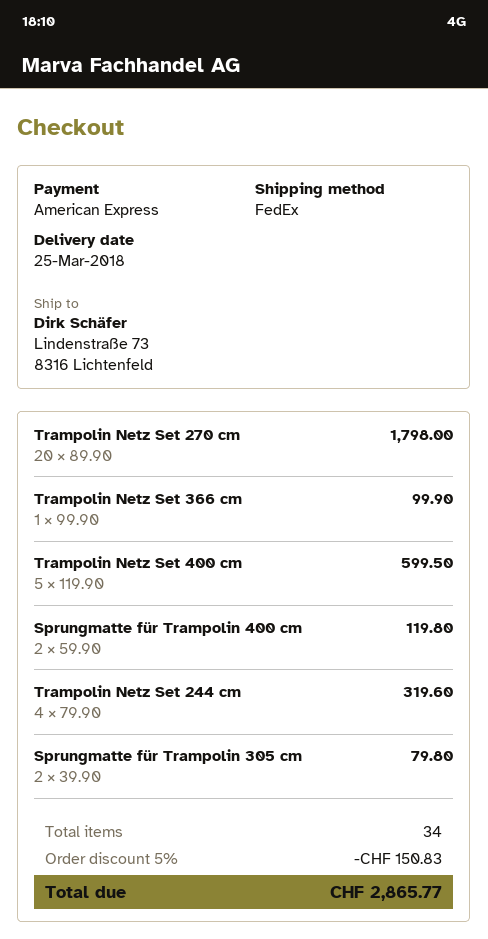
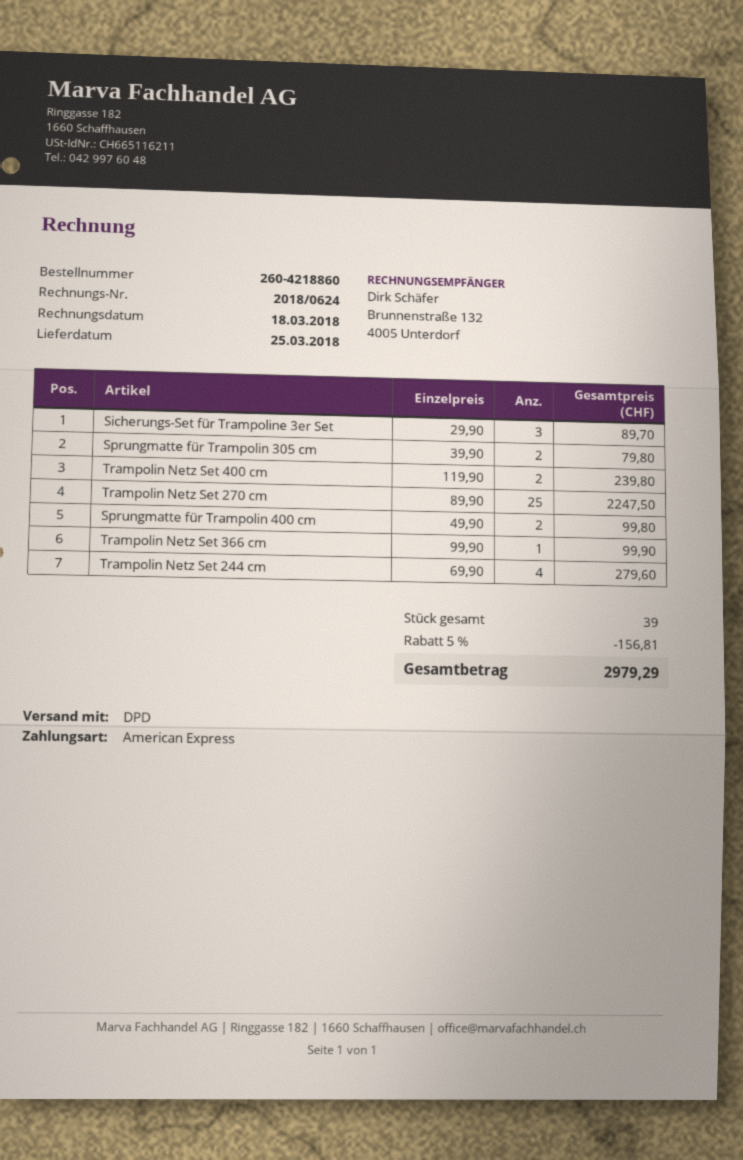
shipping method: FedEx -> DPD
Trampolin Netz Set 270 cm: 20 x 89.90 = 1798.00 -> 25 x 89.90 = 2247.50
Trampolin Netz Set 400 cm: 5 x 119.90 = 599.50 -> 2 x 119.90 = 239.80
Sprungmatte für Trampolin 400 cm: 2 x 59.90 = 119.80 -> 2 x 49.90 = 99.80
Trampolin Netz Set 244 cm: 4 x 79.90 = 319.60 -> 4 x 69.90 = 279.60
Sicherungs-Set für Trampoline 3er Set: none -> 3 x 29.90 = 89.70
total quantity: 34 -> 39
discount: 5% = 150.83 -> 5% = 156.81
total: 2865.77 -> 2979.29

